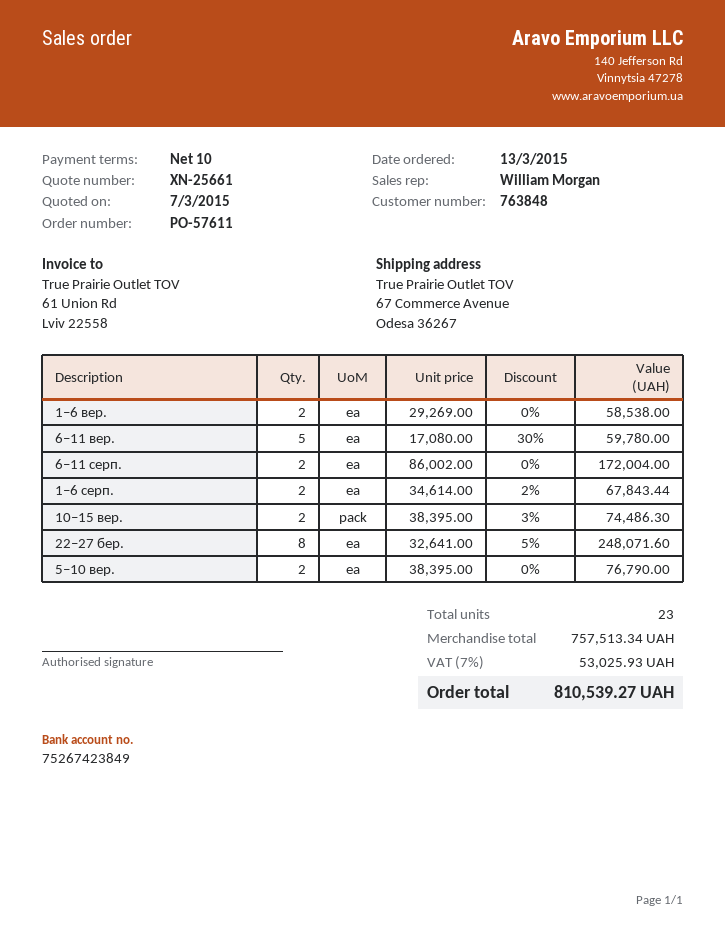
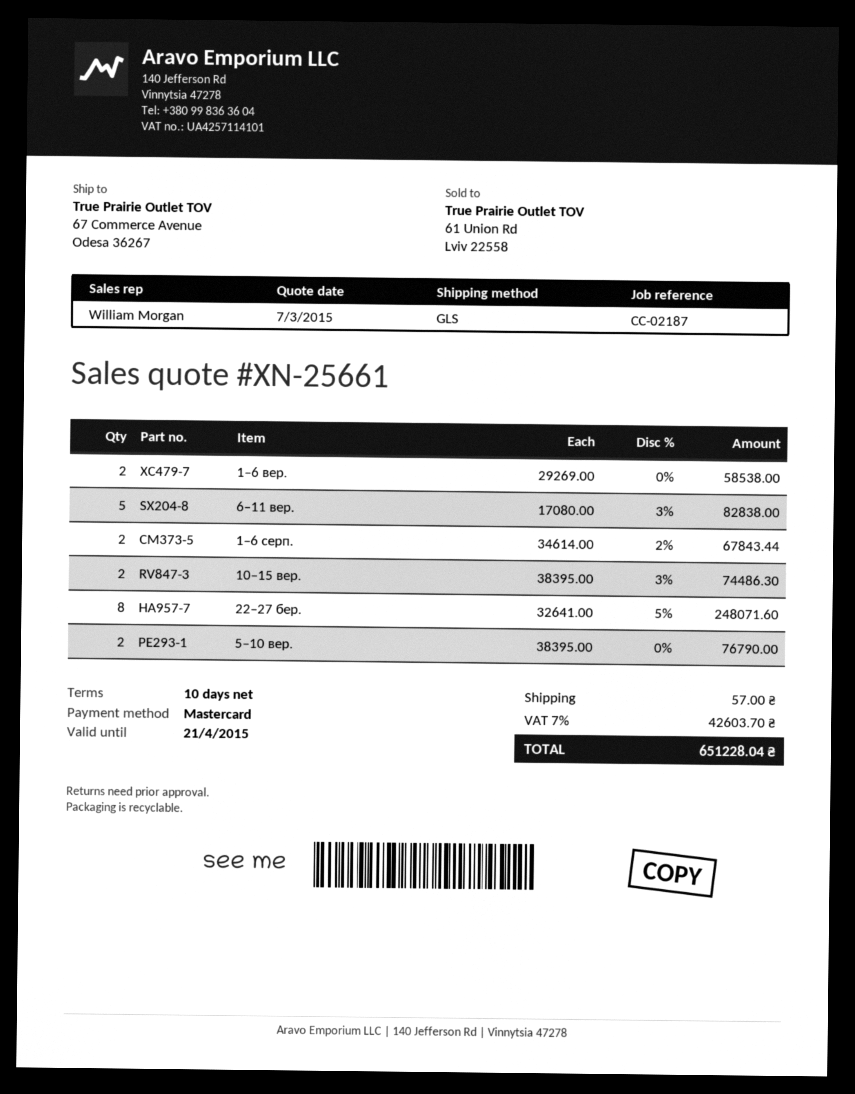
6–11 вер.: 5 x 17080.00 - 30% = 59780.00 -> 5 x 17080.00 - 3% = 82838.00
6–11 серп.: 2 x 86002.00 = 172004.00 -> none
shipping: none -> 57.00
tax: 7% = 53025.93 -> 7% = 42603.70
total: 810539.27 -> 651228.04

